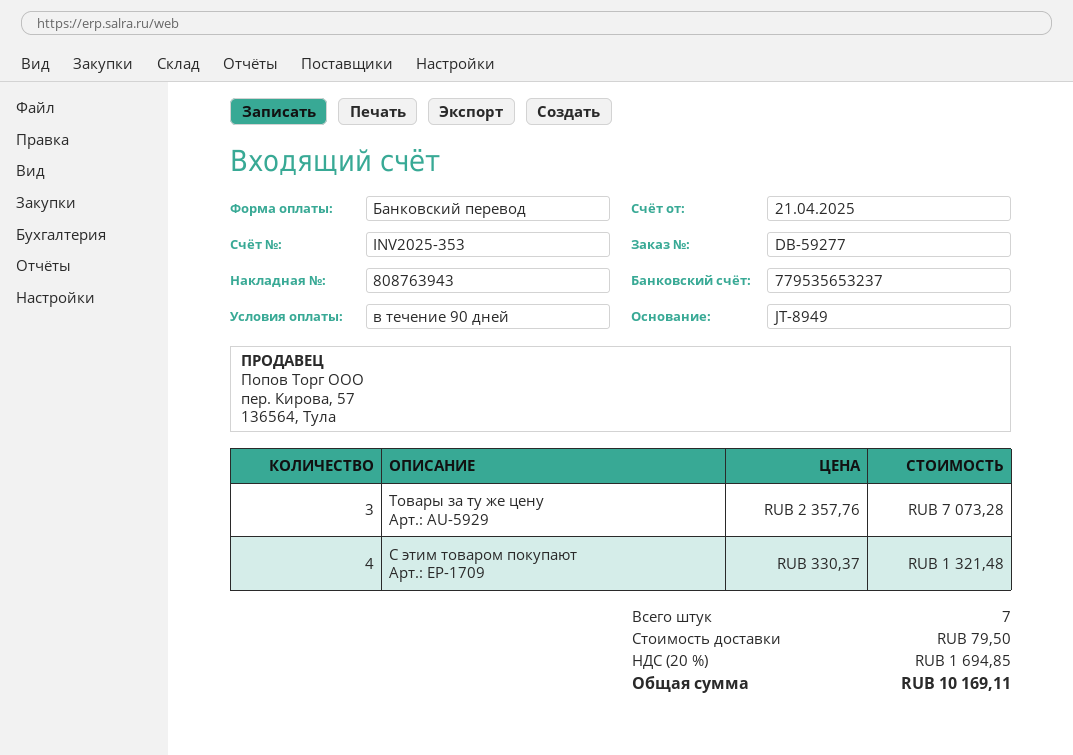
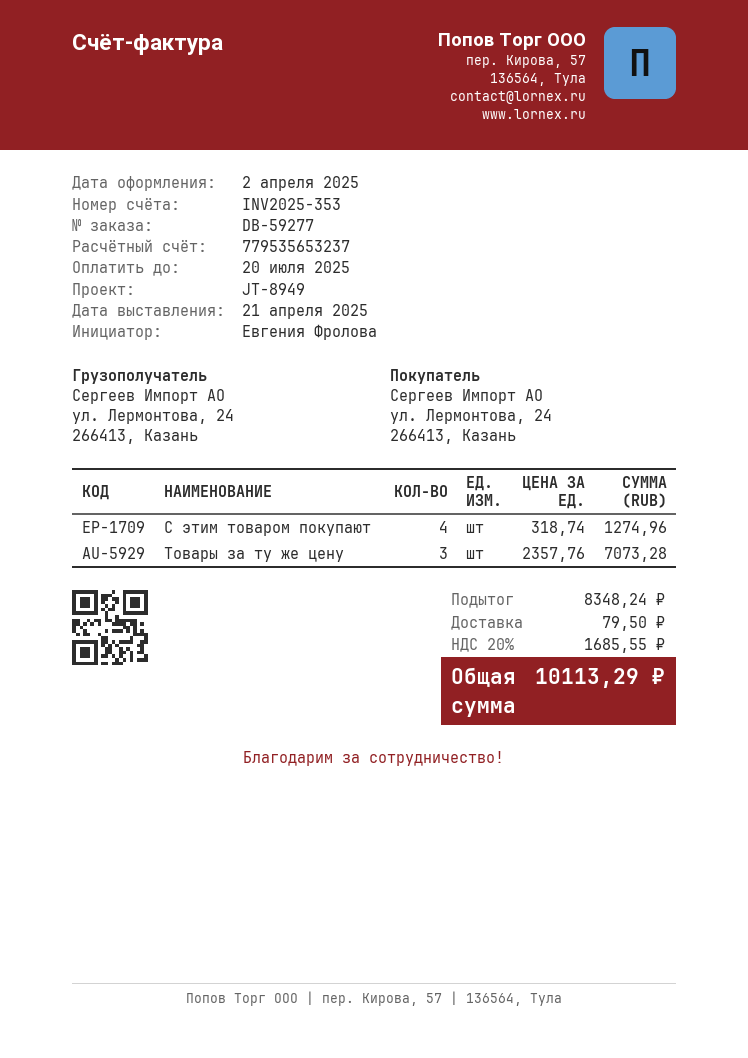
С этим товаром покупают: 4 x 330.37 = 1321.48 -> 4 x 318.74 = 1274.96
tax: 20% = 1694.85 -> 20% = 1685.55
total: 10169.11 -> 10113.29

